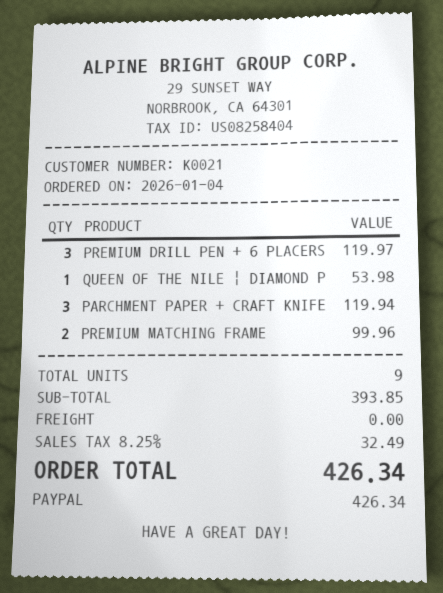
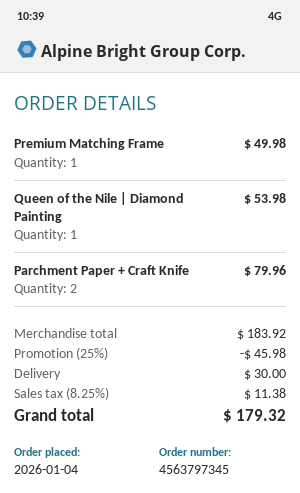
PREMIUM DRILL PEN + 6 PLACERS: 3 for 119.97 -> none
PARCHMENT PAPER + CRAFT KNIFE: 3 for 119.94 -> 2 for 79.96
PREMIUM MATCHING FRAME: 2 for 99.96 -> 1 for 49.98
subtotal: 393.85 -> 183.92
discount: none -> 25% = 45.98
shipping: 0.00 -> 30.00
tax: 8.25% = 32.49 -> 8.25% = 11.38
total: 426.34 -> 179.32

